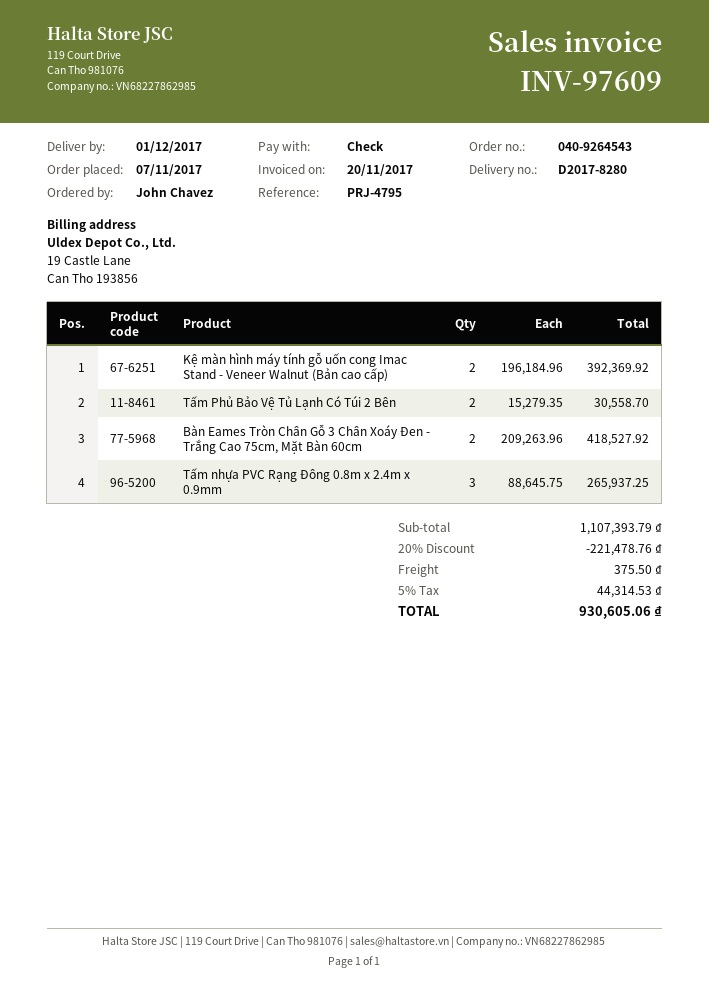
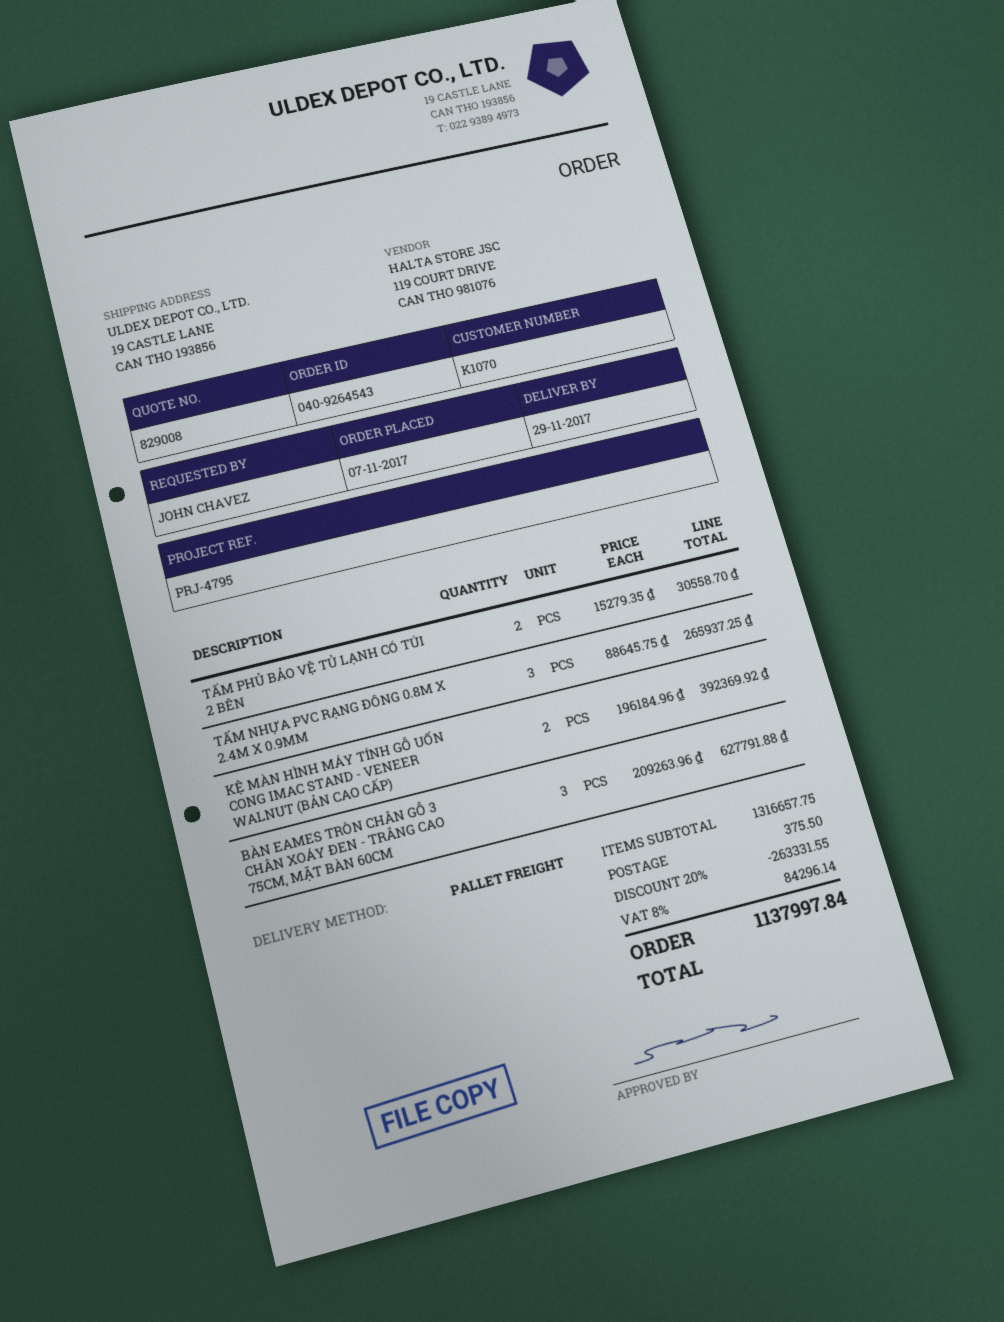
delivery date: 2017-12-01 -> 2017-11-29
Bàn Eames Tròn Chân Gỗ 3 Chân Xoáy Đen - Trắng Cao 75cm, Mặt Bàn 60cm: 2 x 209263.96 = 418527.92 -> 3 x 209263.96 = 627791.88
subtotal: 1107393.79 -> 1316657.75
discount: 20% = 221478.76 -> 20% = 263331.55
tax: 5% = 44314.53 -> 8% = 84296.14
total: 930605.06 -> 1137997.84

